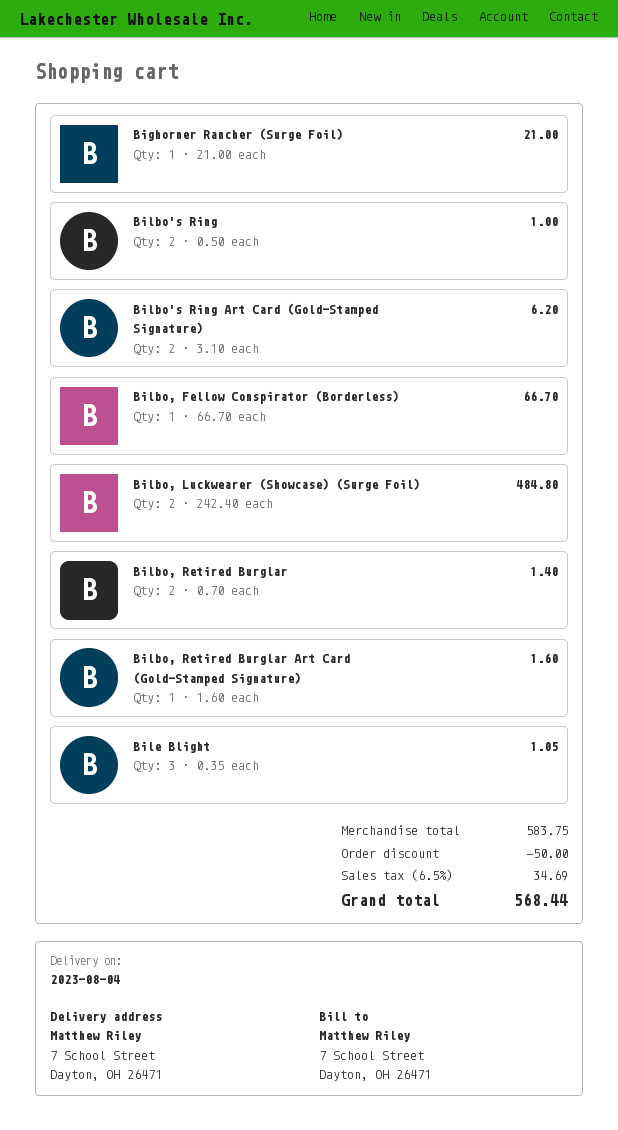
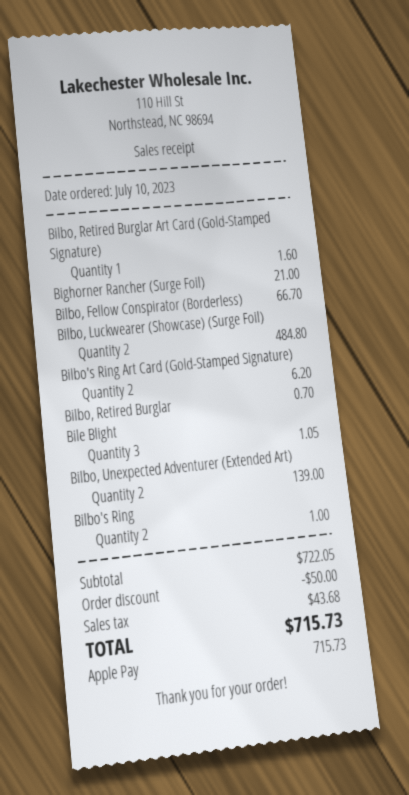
Bilbo, Retired Burglar: 2 for 1.40 -> 1 for 0.70
Bilbo, Unexpected Adventurer (Extended Art): none -> 2 for 139.00
subtotal: 583.75 -> 722.05
tax: 34.69 -> 43.68
total: 568.44 -> 715.73

